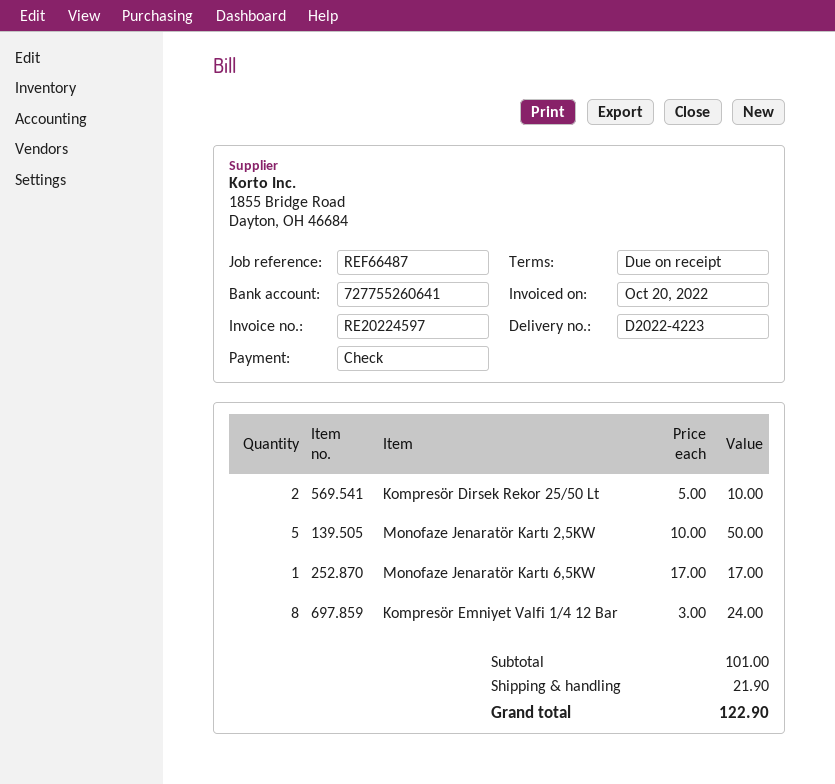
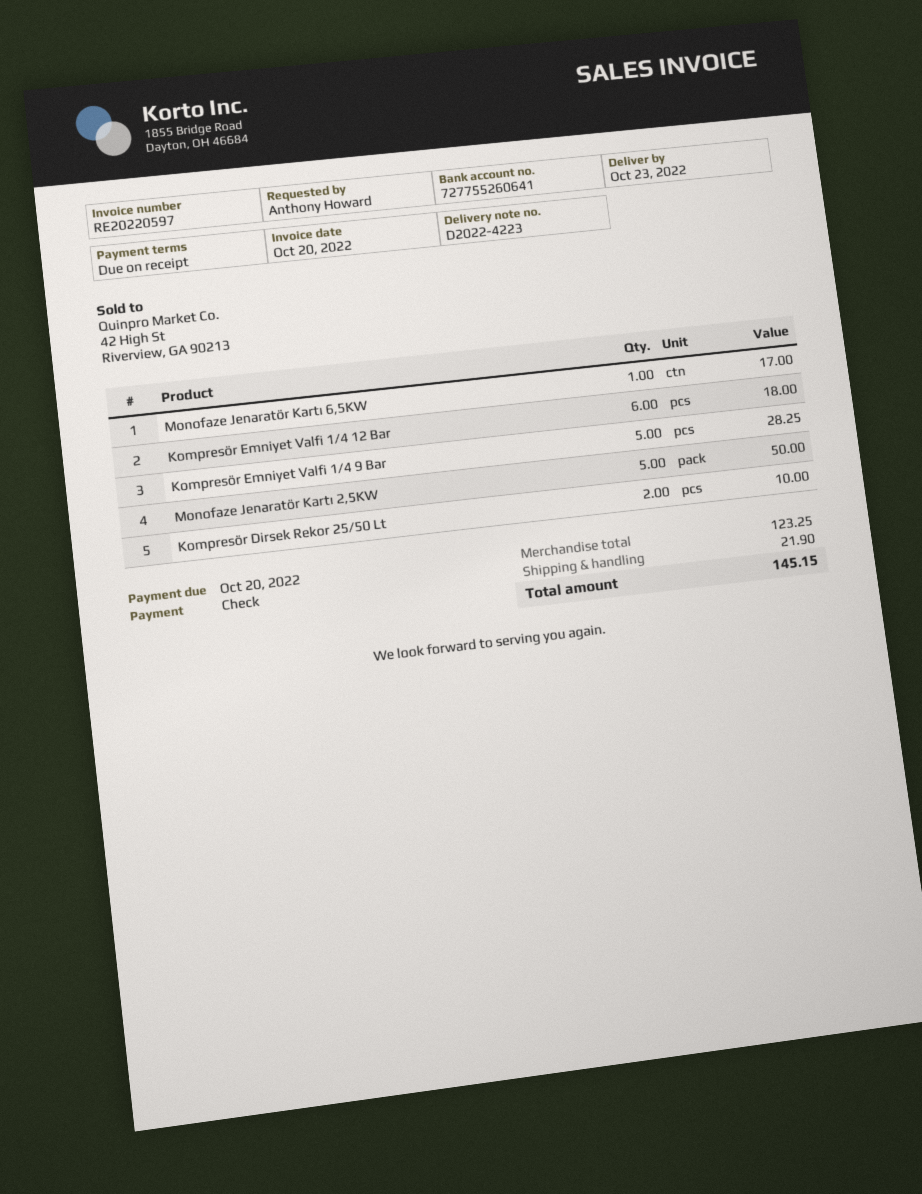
invoice number: RE20224597 -> RE20220597
Kompresör Emniyet Valfi 1/4 12 Bar: 8 for 24.00 -> 6 for 18.00
Kompresör Emniyet Valfi 1/4 9 Bar: none -> 5 for 28.25
subtotal: 101.00 -> 123.25
total: 122.90 -> 145.15

